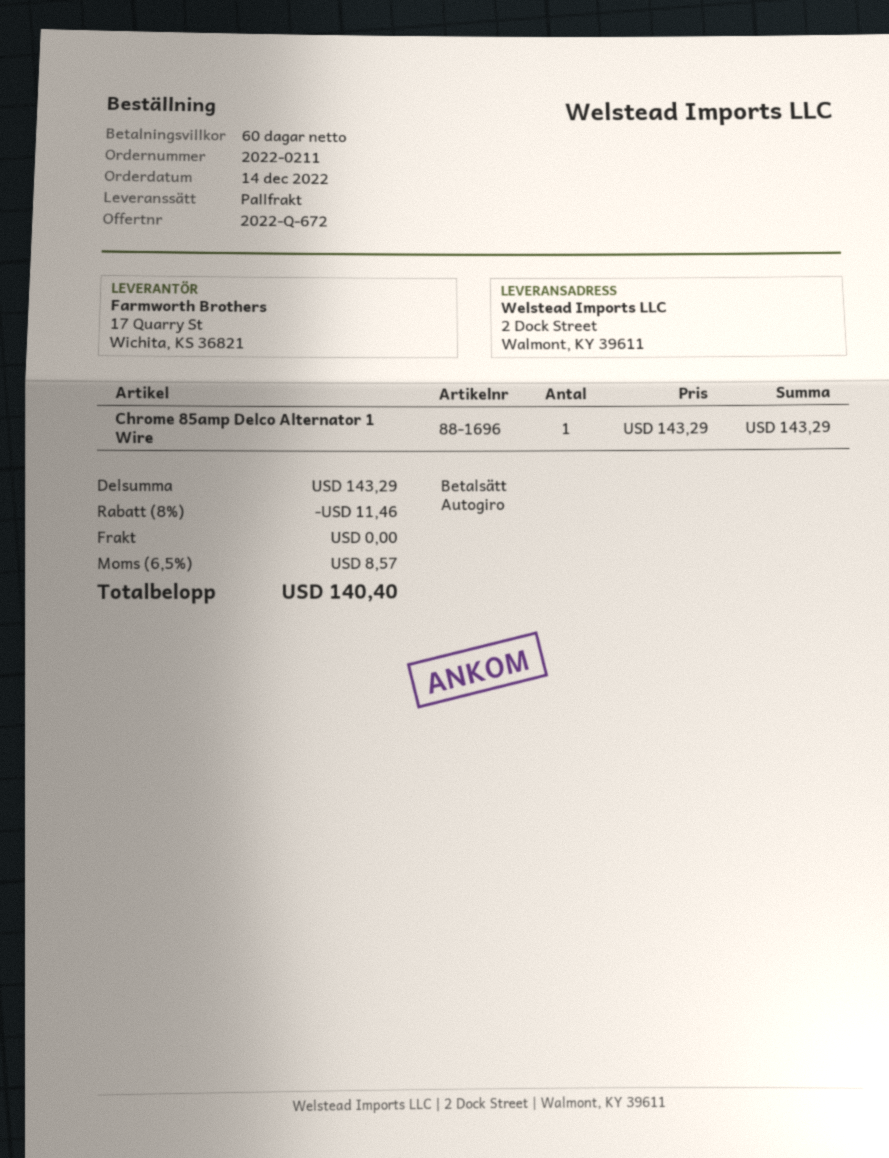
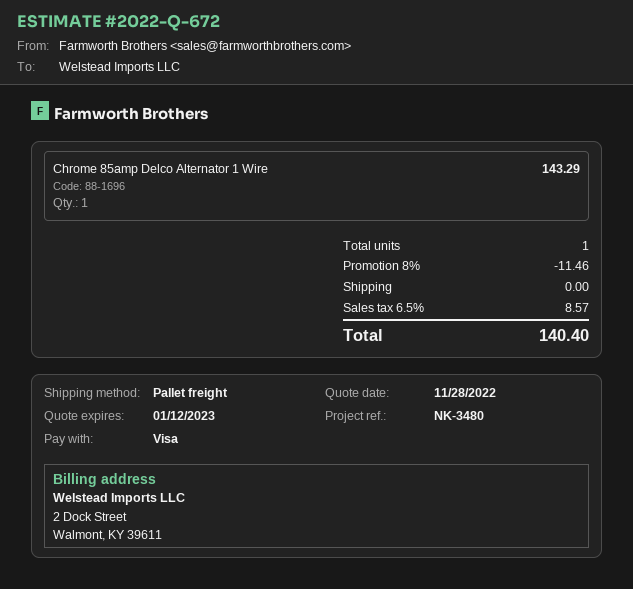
payment method: direct debit -> Visa

